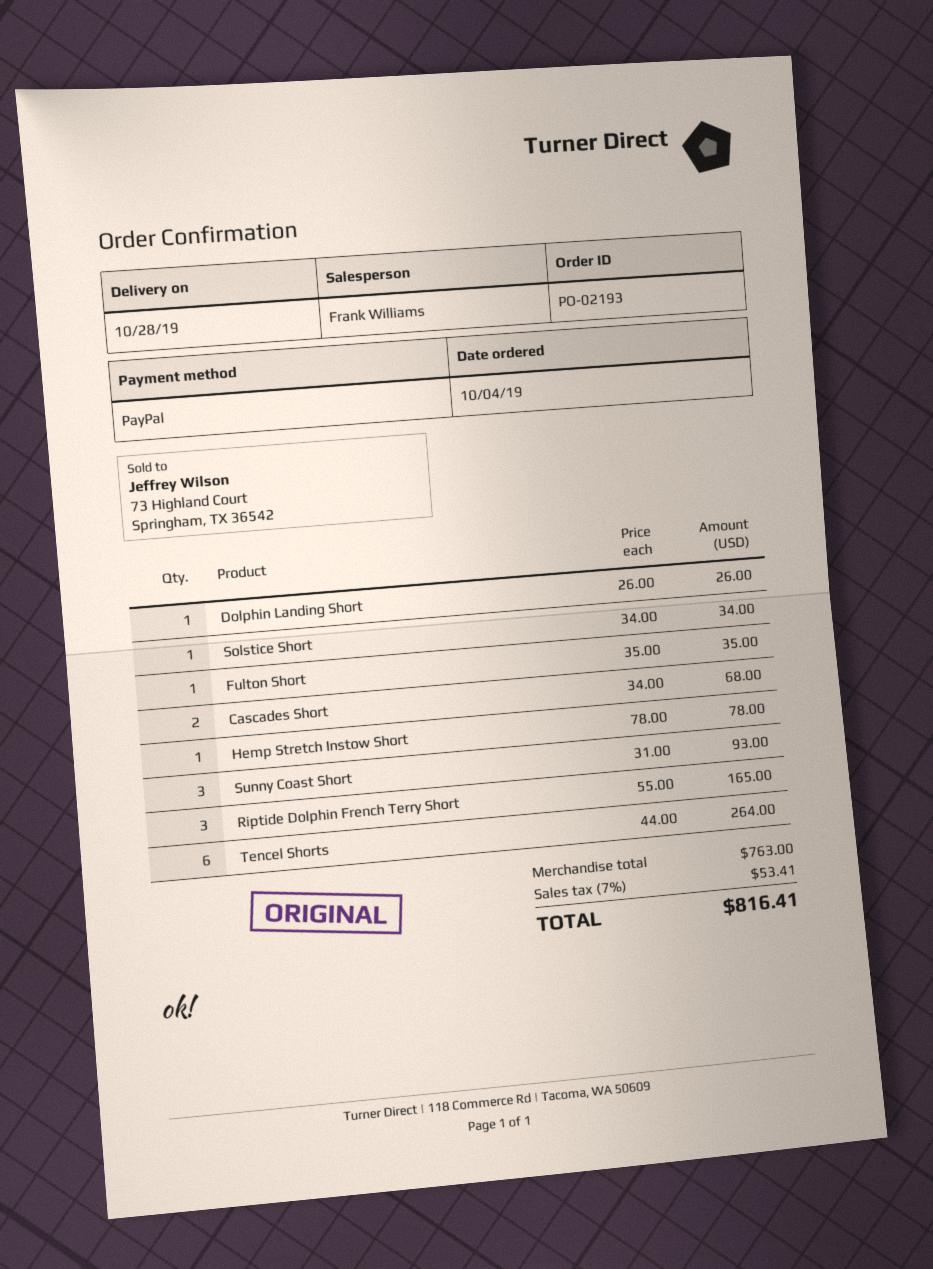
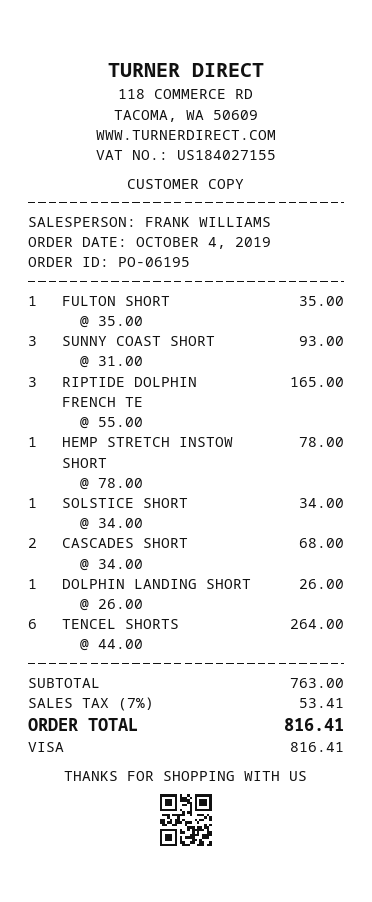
order number: PO-02193 -> PO-06195
payment method: PayPal -> Visa

